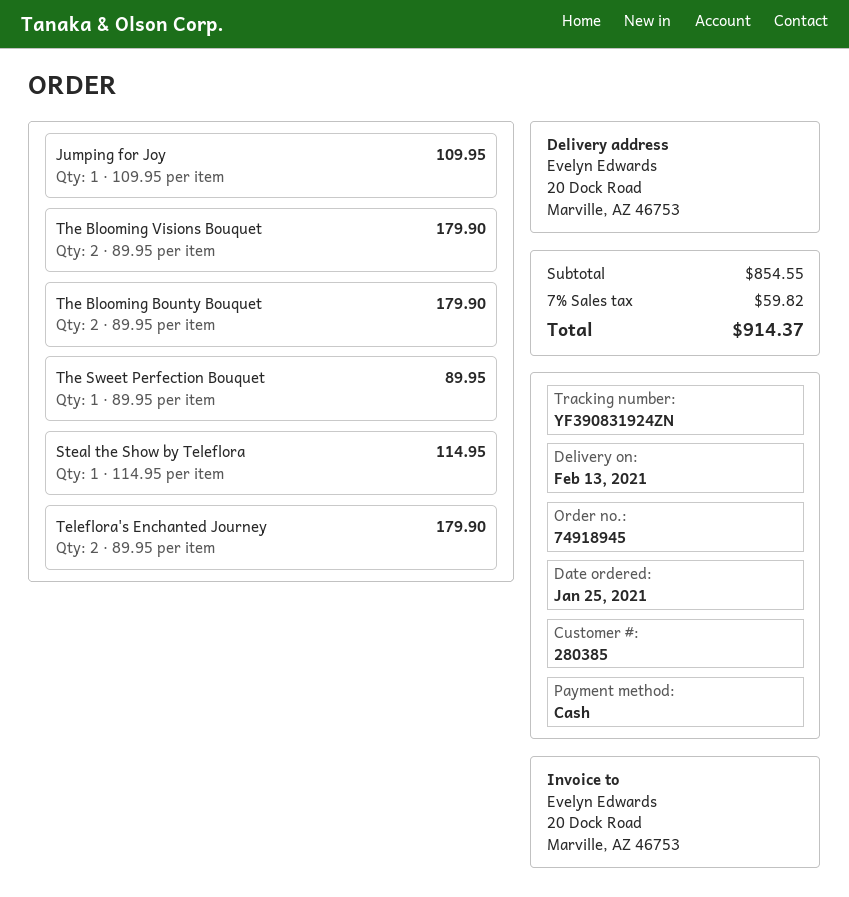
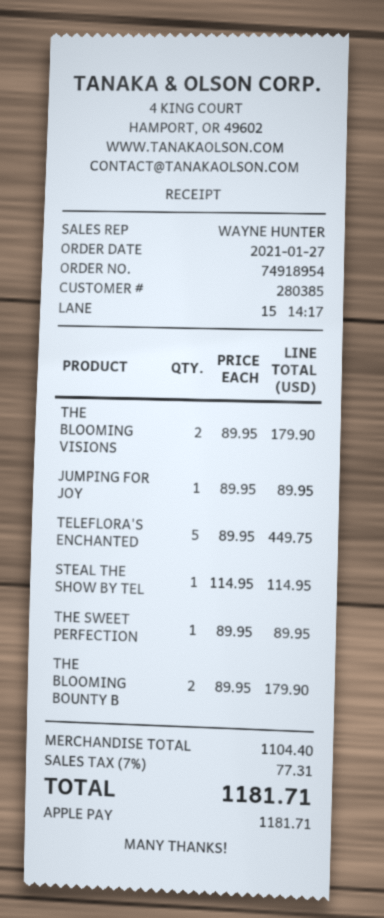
order number: 74918945 -> 74918954
order date: 2021-01-25 -> 2021-01-27
payment method: cash -> Apple Pay
Jumping for Joy: 1 x 109.95 = 109.95 -> 1 x 89.95 = 89.95
Teleflora's Enchanted Journey: 2 x 89.95 = 179.90 -> 5 x 89.95 = 449.75
subtotal: 854.55 -> 1104.40
tax: 7% = 59.82 -> 7% = 77.31
total: 914.37 -> 1181.71

